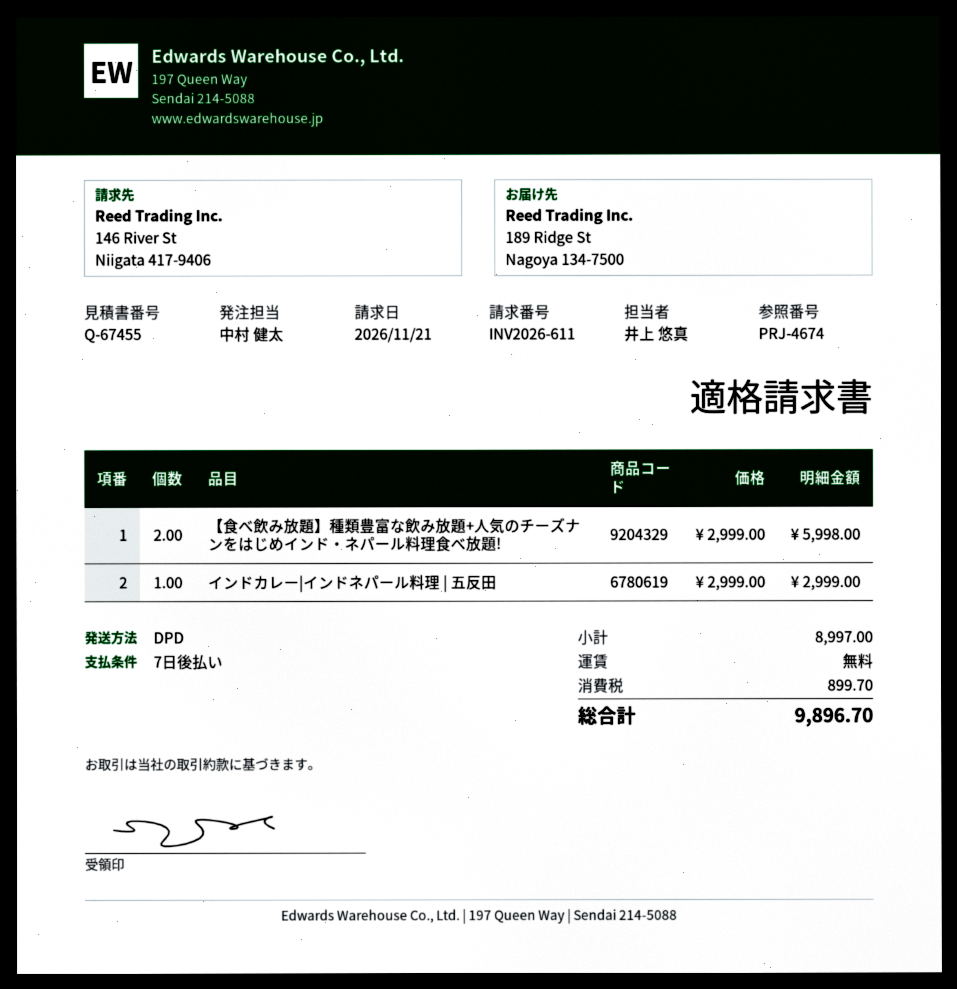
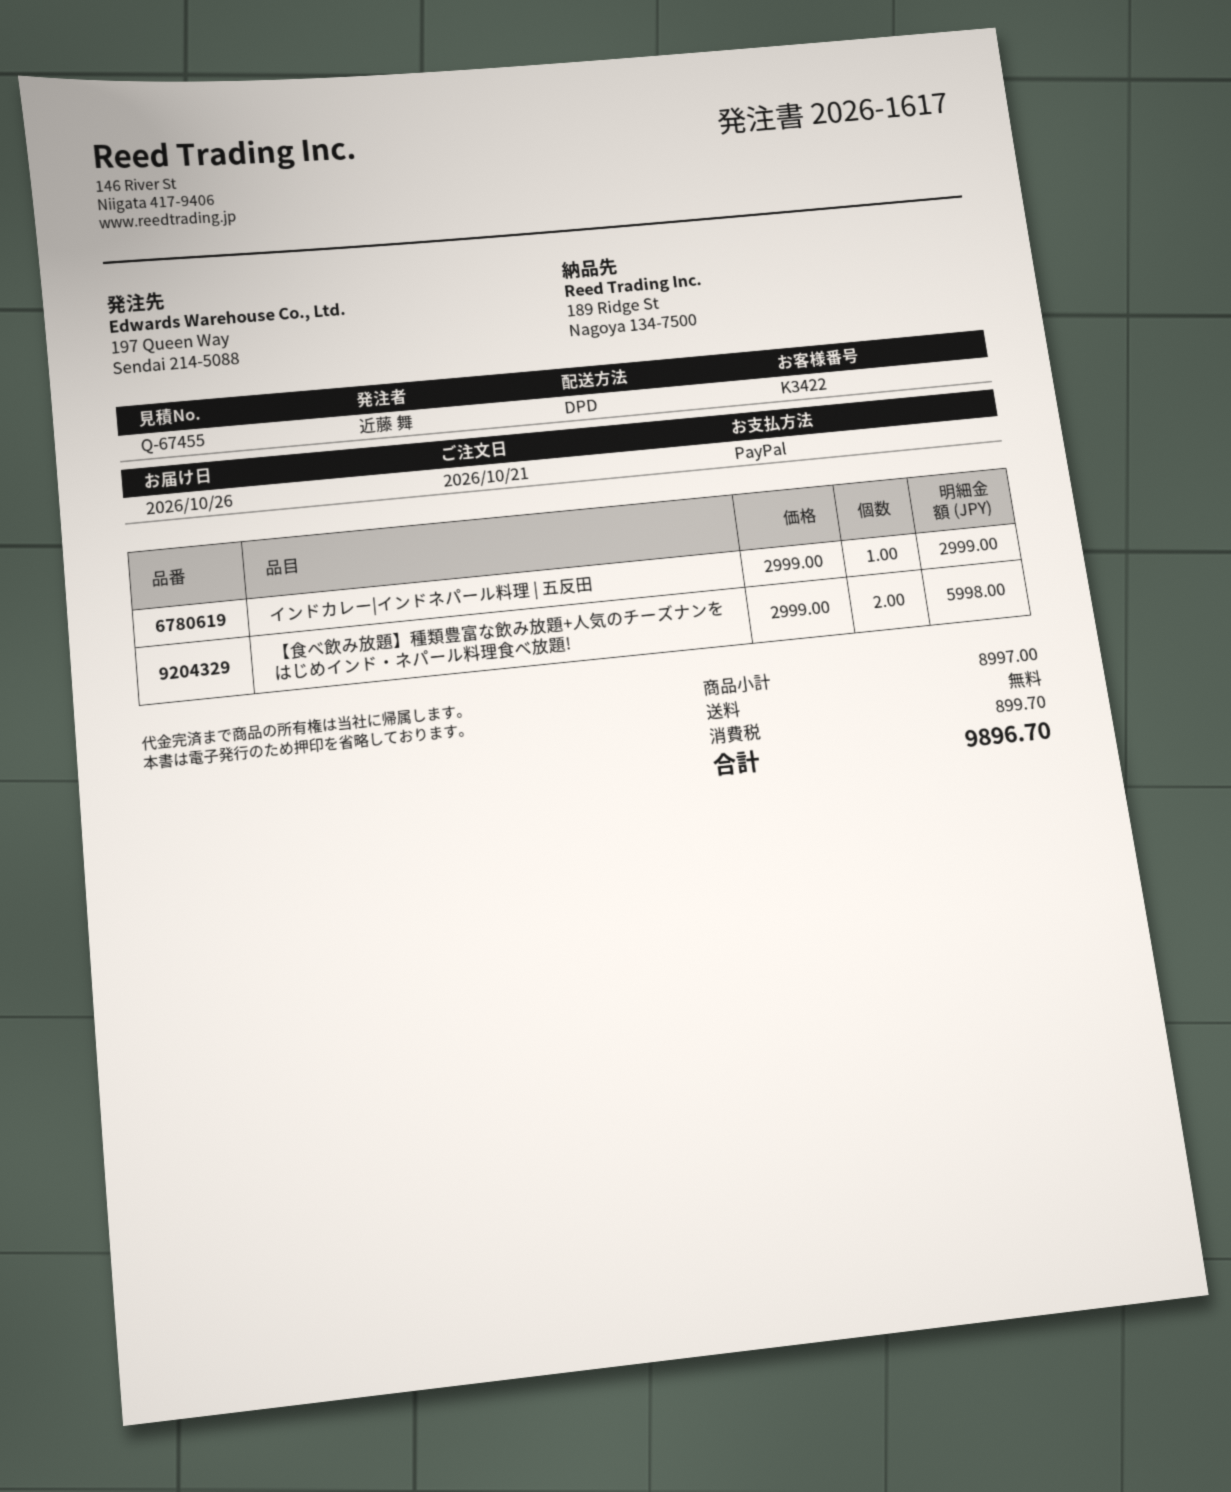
ordered by: 中村 健太 -> 近藤 舞

